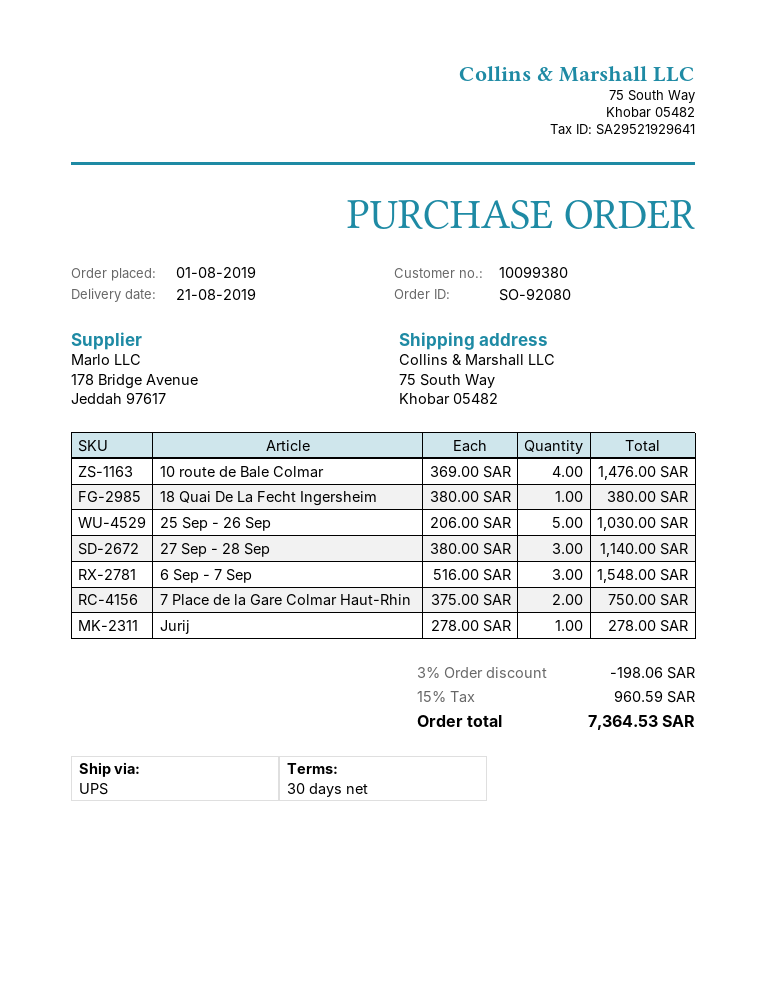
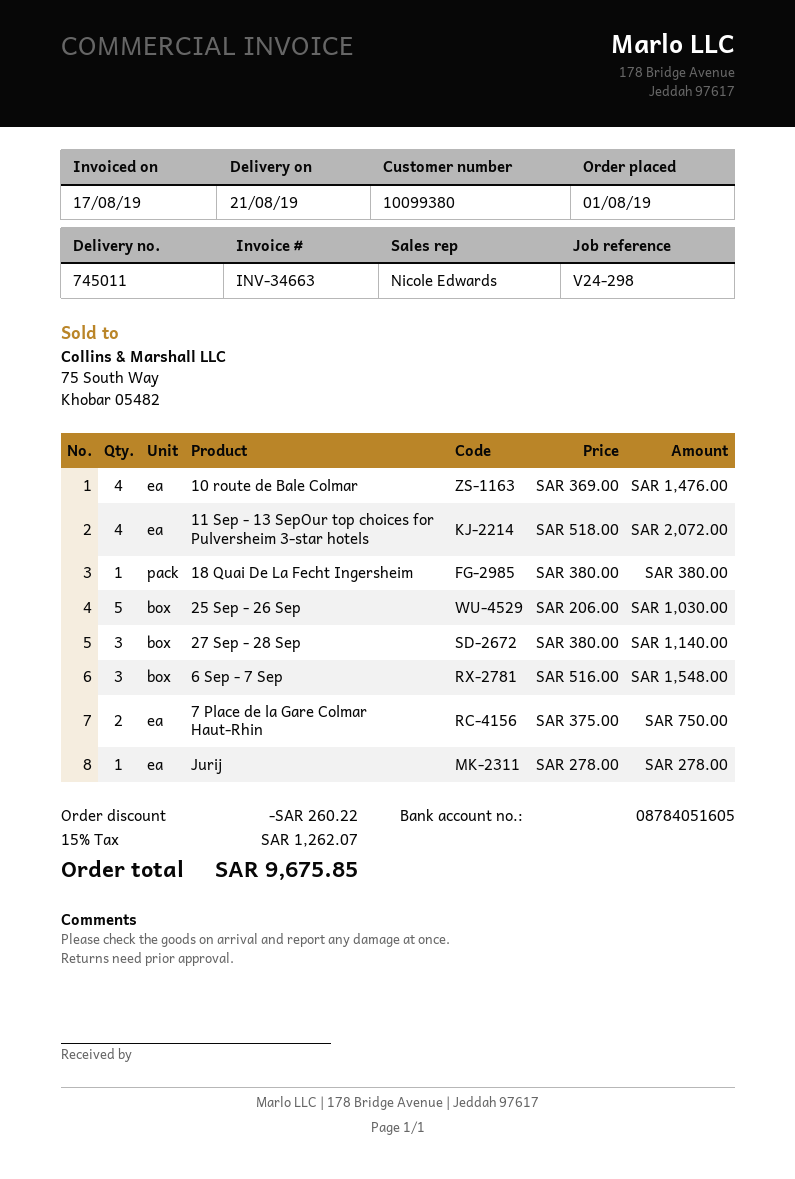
11 Sep - 13 SepOur top choices for Pulversheim 3-star hotels: none -> 4 x 518.00 = 2072.00
discount: 198.06 -> 260.22
tax: 15% = 960.59 -> 15% = 1262.07
total: 7364.53 -> 9675.85

